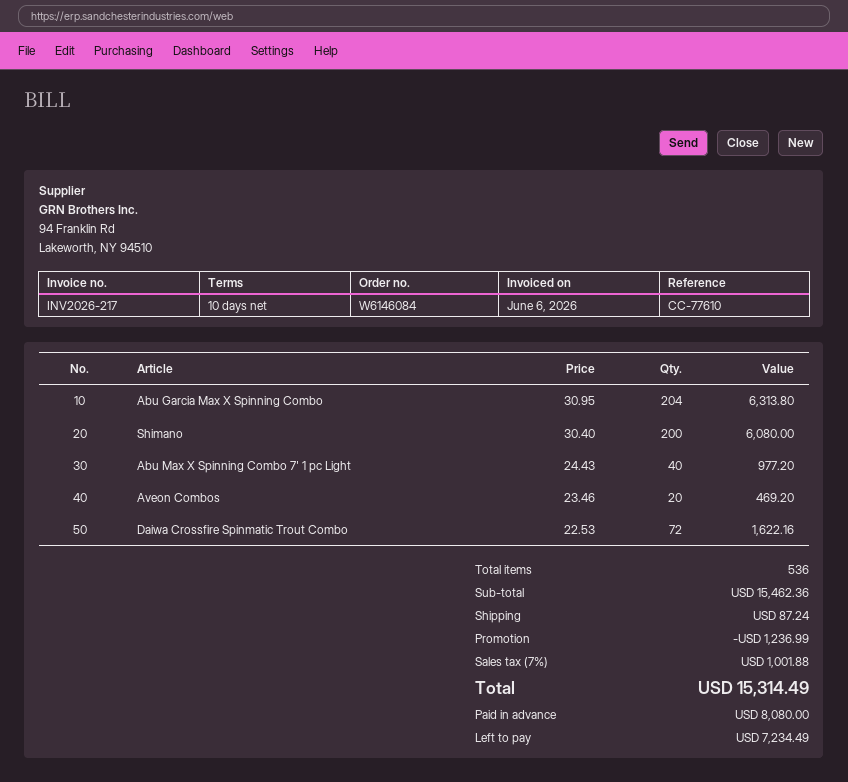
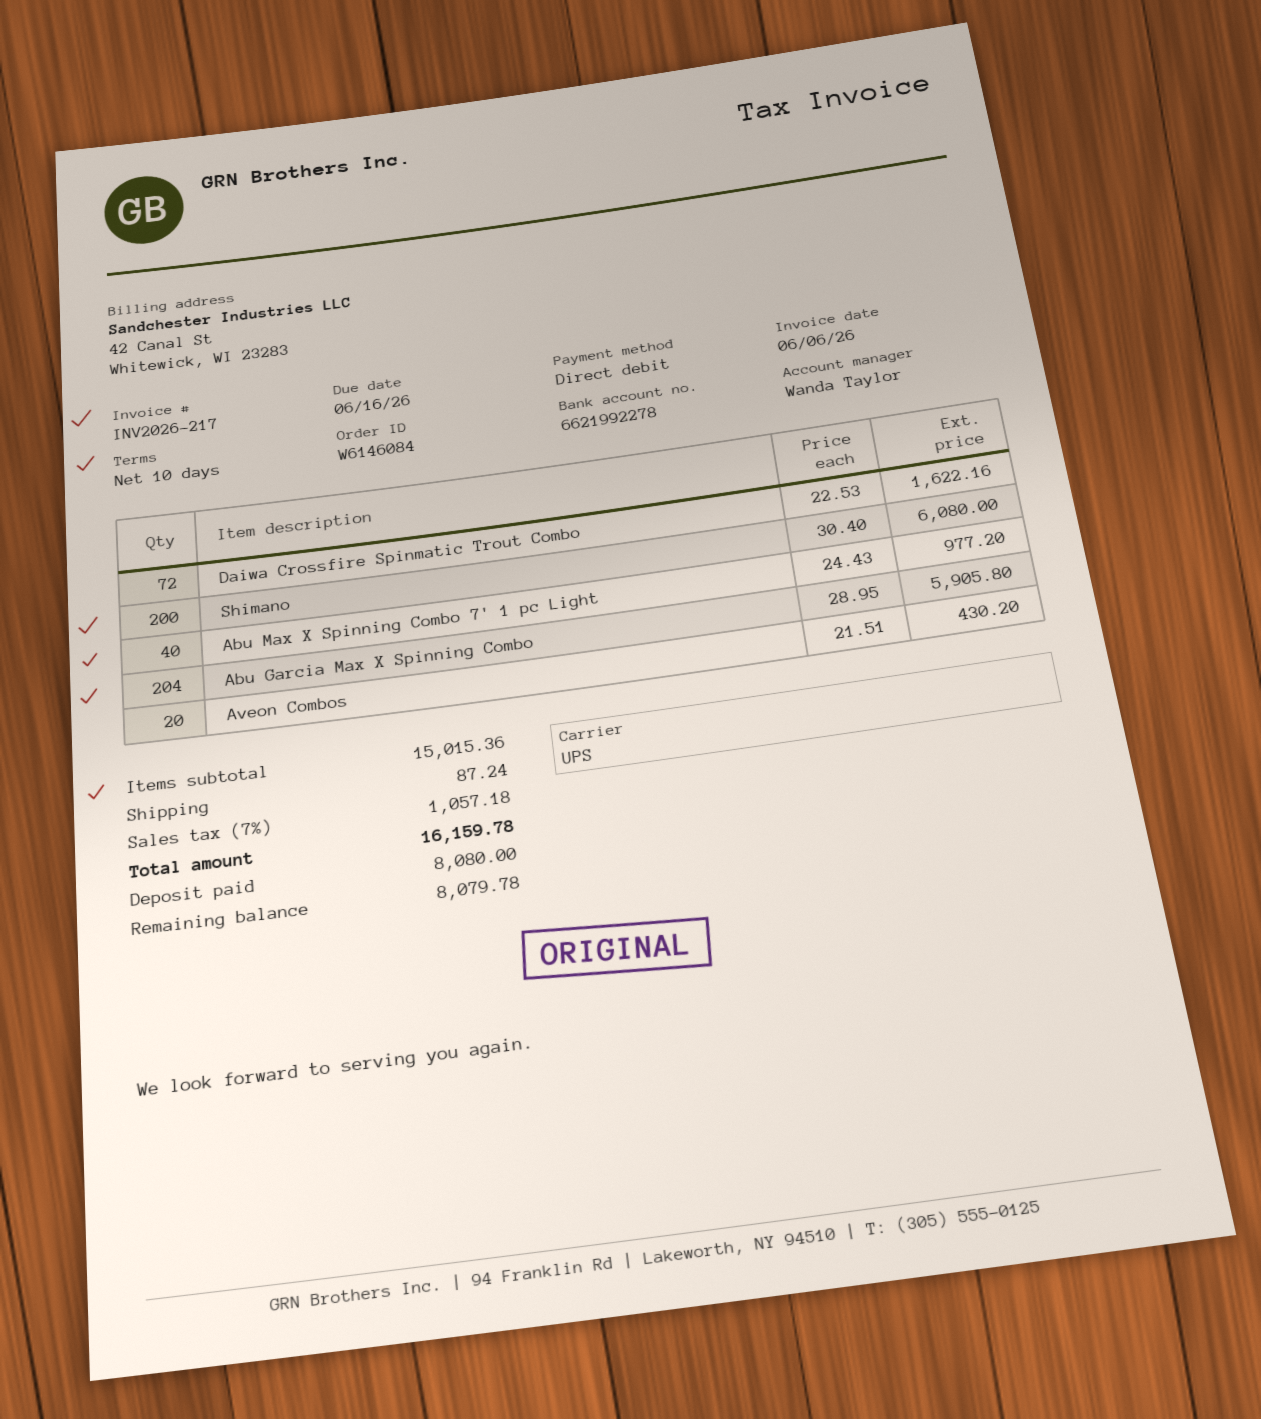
Abu Garcia Max X Spinning Combo: 204 x 30.95 = 6313.80 -> 204 x 28.95 = 5905.80
Aveon Combos: 20 x 23.46 = 469.20 -> 20 x 21.51 = 430.20
subtotal: 15462.36 -> 15015.36
discount: 1236.99 -> none
tax: 7% = 1001.88 -> 7% = 1057.18
total: 15314.49 -> 16159.78
balance: 7234.49 -> 8079.78

